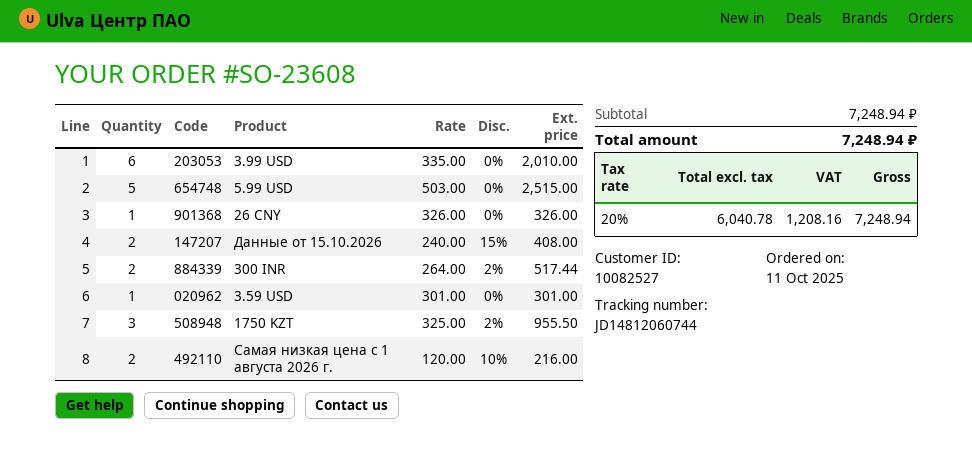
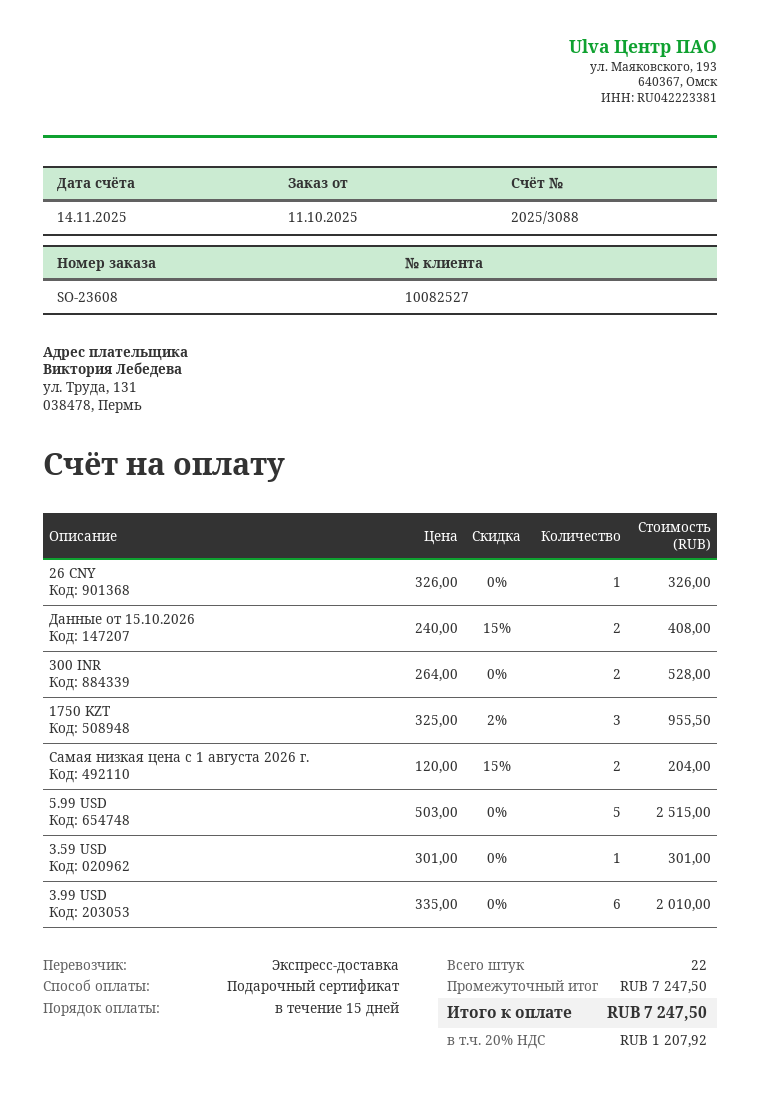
300 INR: 2 x 264.00 - 2% = 517.44 -> 2 x 264.00 = 528.00
Самая низкая цена с 1 августа 2026 г.: 2 x 120.00 - 10% = 216.00 -> 2 x 120.00 - 15% = 204.00
subtotal: 7248.94 -> 7247.50
tax: 20% = 1208.16 -> 20% = 1207.92
total: 7248.94 -> 7247.50

